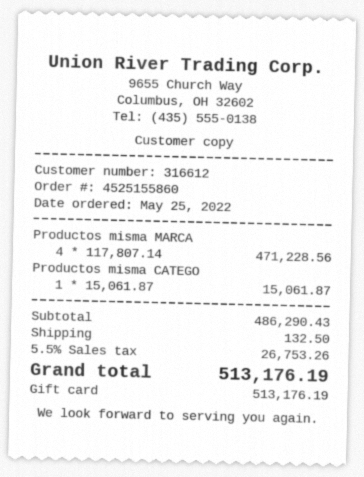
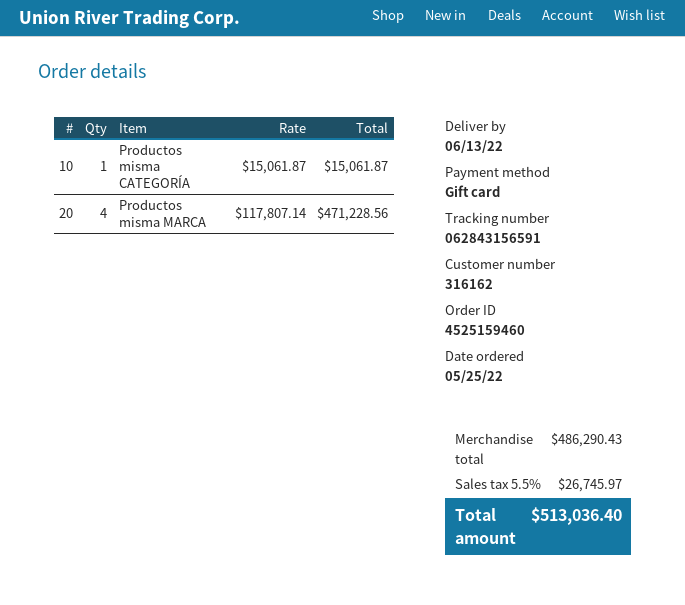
order number: 4525155860 -> 4525159460
customer number: 316612 -> 316162
shipping: 132.50 -> none
tax: 5.5% = 26753.26 -> 5.5% = 26745.97
total: 513176.19 -> 513036.40

